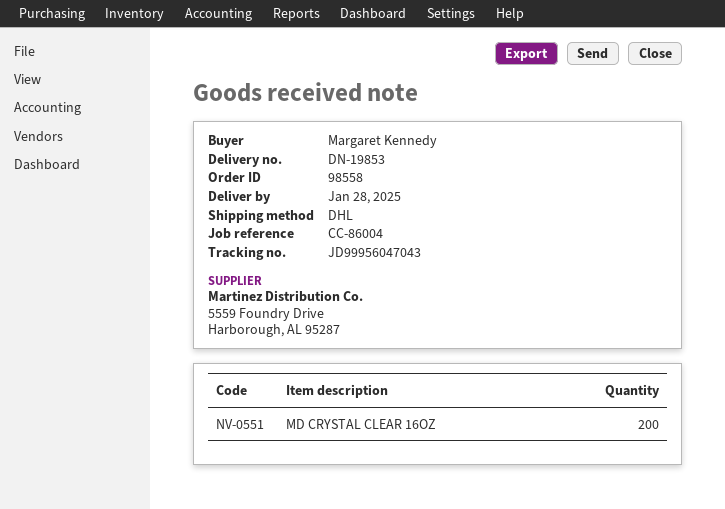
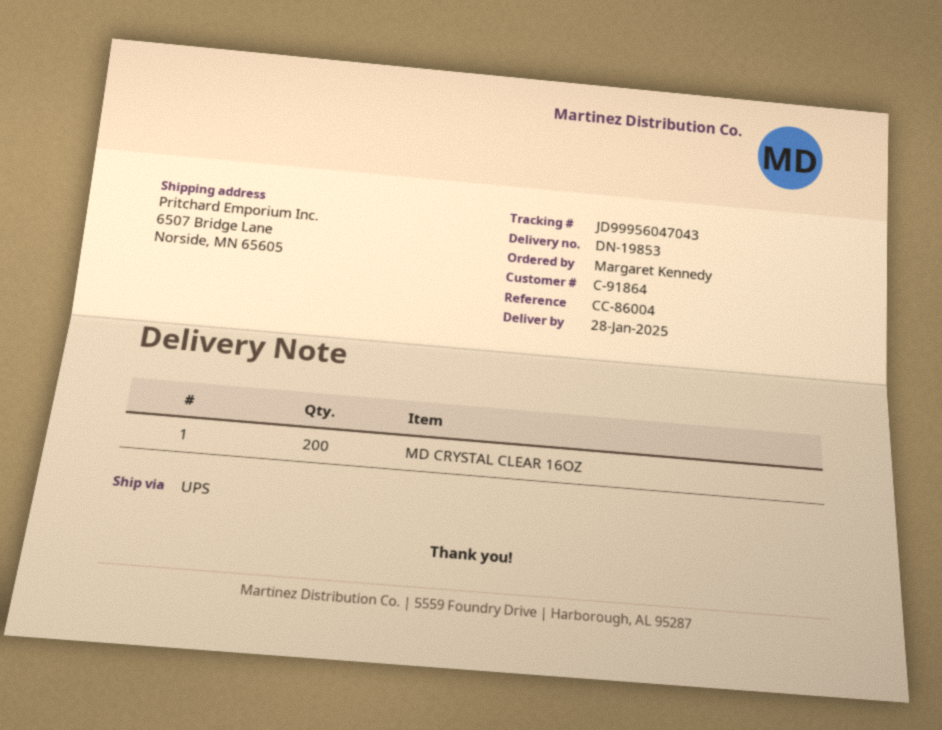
shipping method: DHL -> UPS

